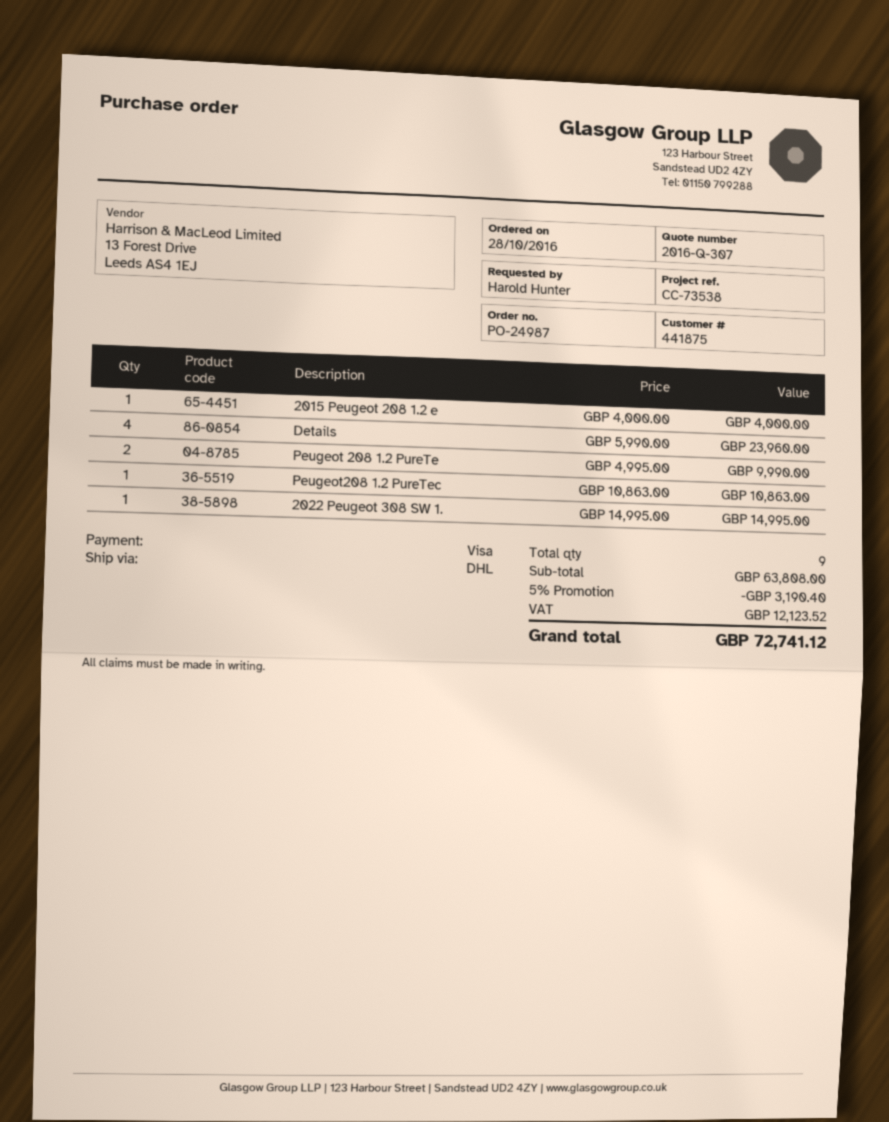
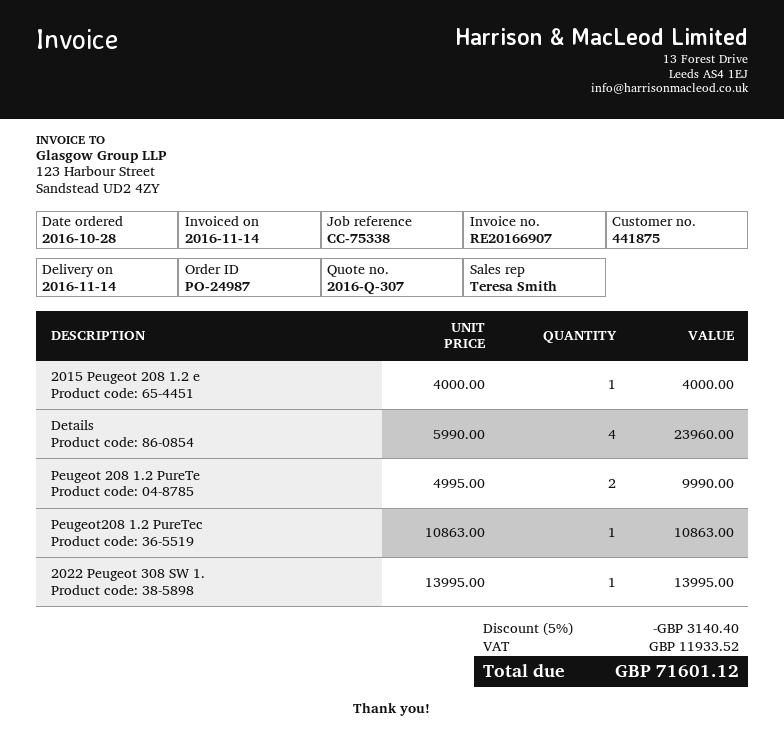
reference: CC-73538 -> CC-75338
2022 Peugeot 308 SW 1.: 1 x 14995.00 = 14995.00 -> 1 x 13995.00 = 13995.00
discount: 5% = 3190.40 -> 5% = 3140.40
tax: 12123.52 -> 11933.52
total: 72741.12 -> 71601.12

